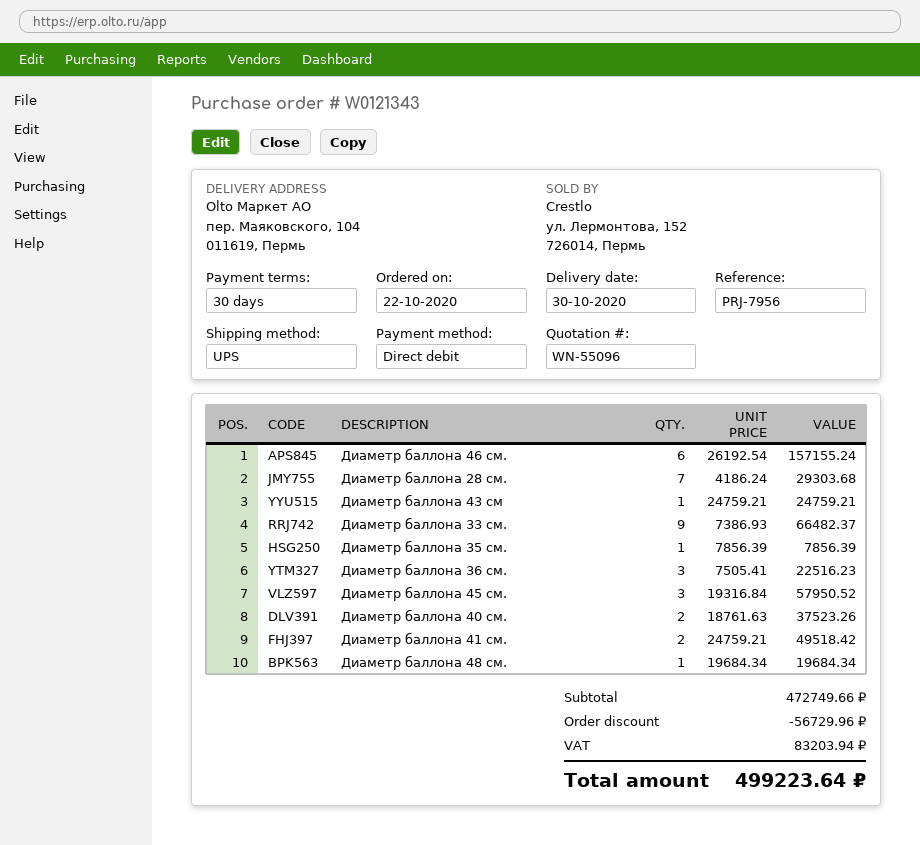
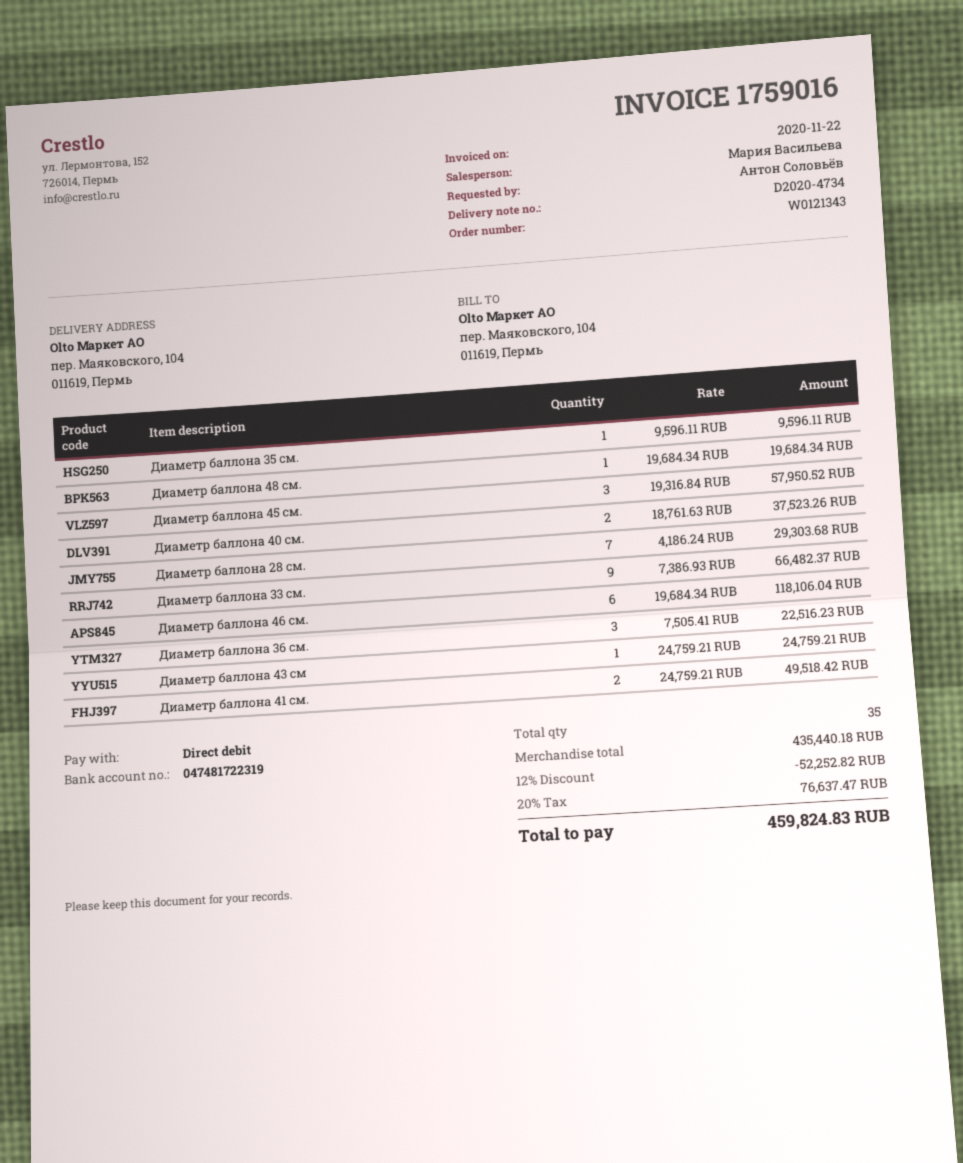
Диаметр баллона 46 см.: 6 x 26192.54 = 157155.24 -> 6 x 19684.34 = 118106.04
Диаметр баллона 35 см.: 1 x 7856.39 = 7856.39 -> 1 x 9596.11 = 9596.11
subtotal: 472749.66 -> 435440.18
discount: 56729.96 -> 52252.82
tax: 83203.94 -> 76637.47
total: 499223.64 -> 459824.83

